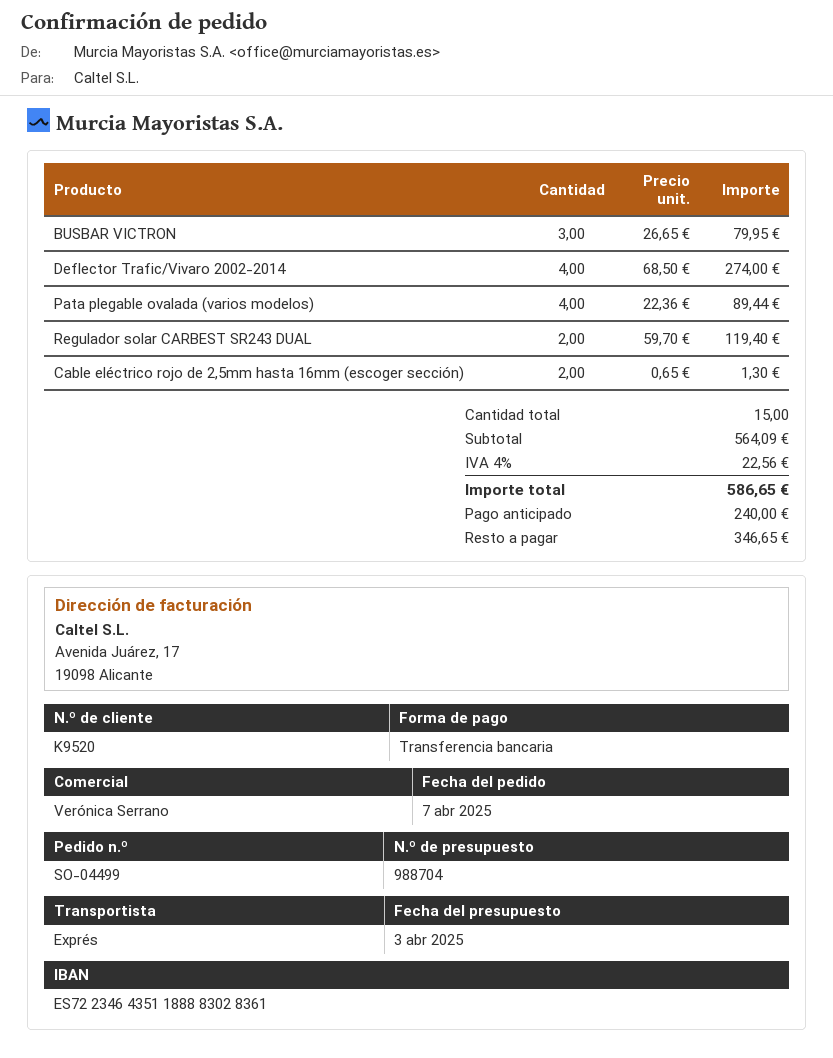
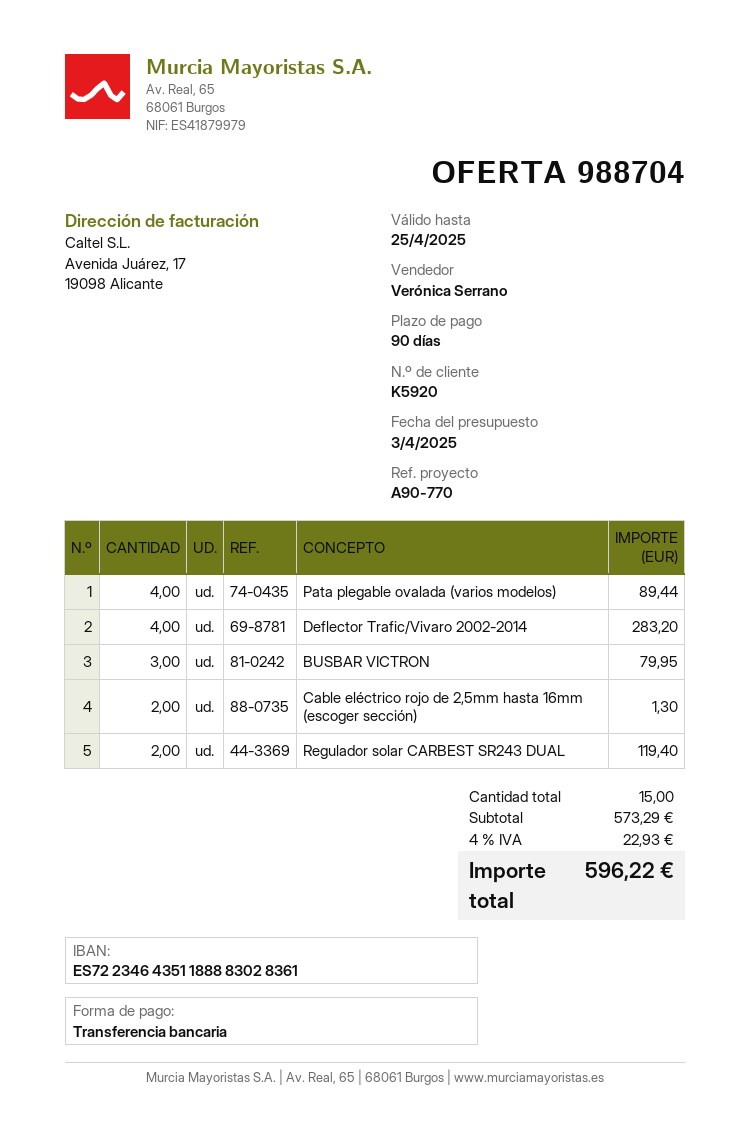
customer number: K9520 -> K5920
Deflector Trafic/Vivaro 2002-2014: 4 for 274.00 -> 4 for 283.20
subtotal: 564.09 -> 573.29
tax: 4% = 22.56 -> 4% = 22.93
total: 586.65 -> 596.22

